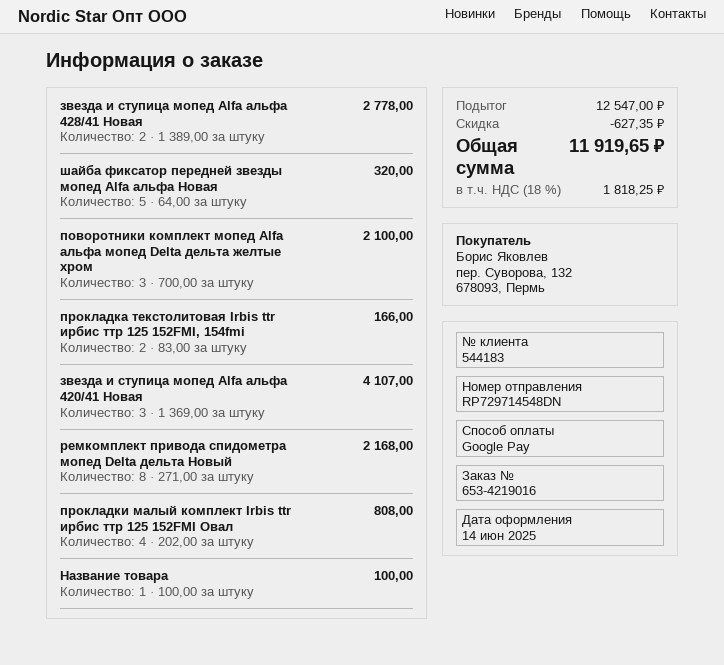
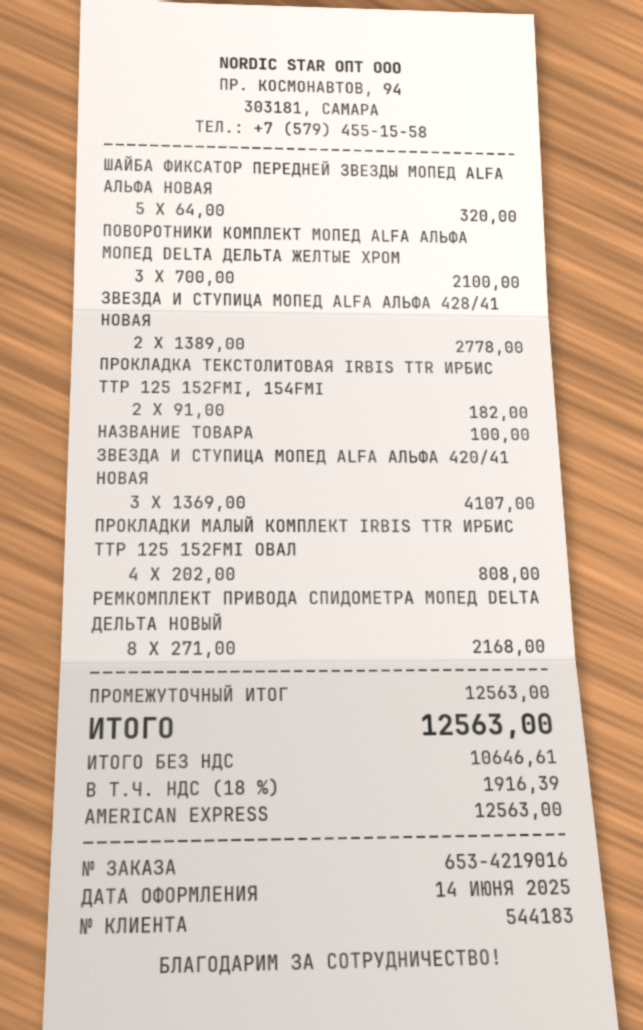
payment method: Google Pay -> American Express
прокладка текстолитовая Irbis ttr ирбис ттр 125 152FMI, 154fmi: 2 x 83.00 = 166.00 -> 2 x 91.00 = 182.00
subtotal: 12547.00 -> 12563.00
discount: 627.35 -> none
tax: 18% = 1818.25 -> 18% = 1916.39
total: 11919.65 -> 12563.00

